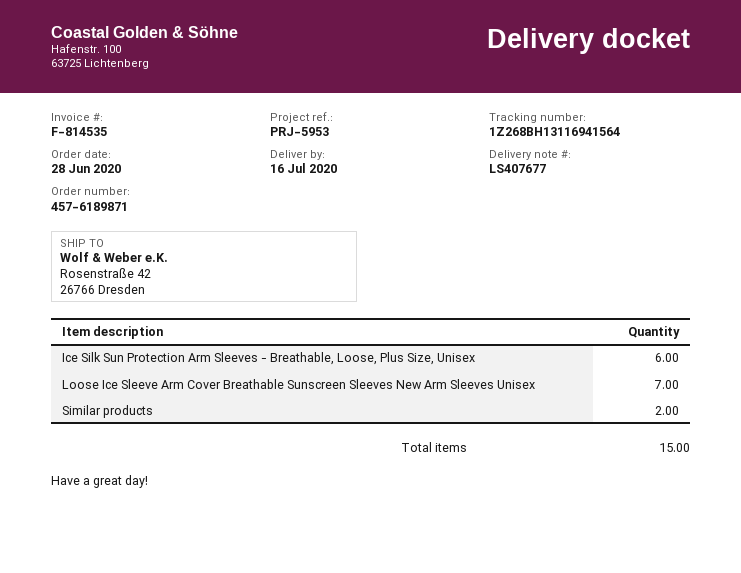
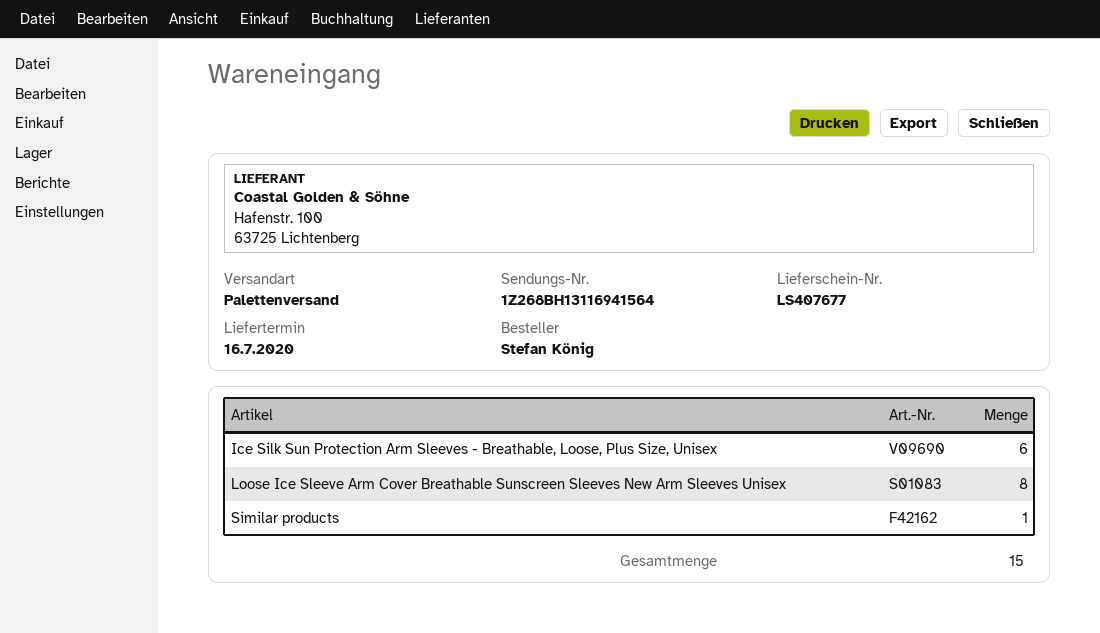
Loose Ice Sleeve Arm Cover Breathable Sunscreen Sleeves New Arm Sleeves Unisex: 7 -> 8
Similar products: 2 -> 1

